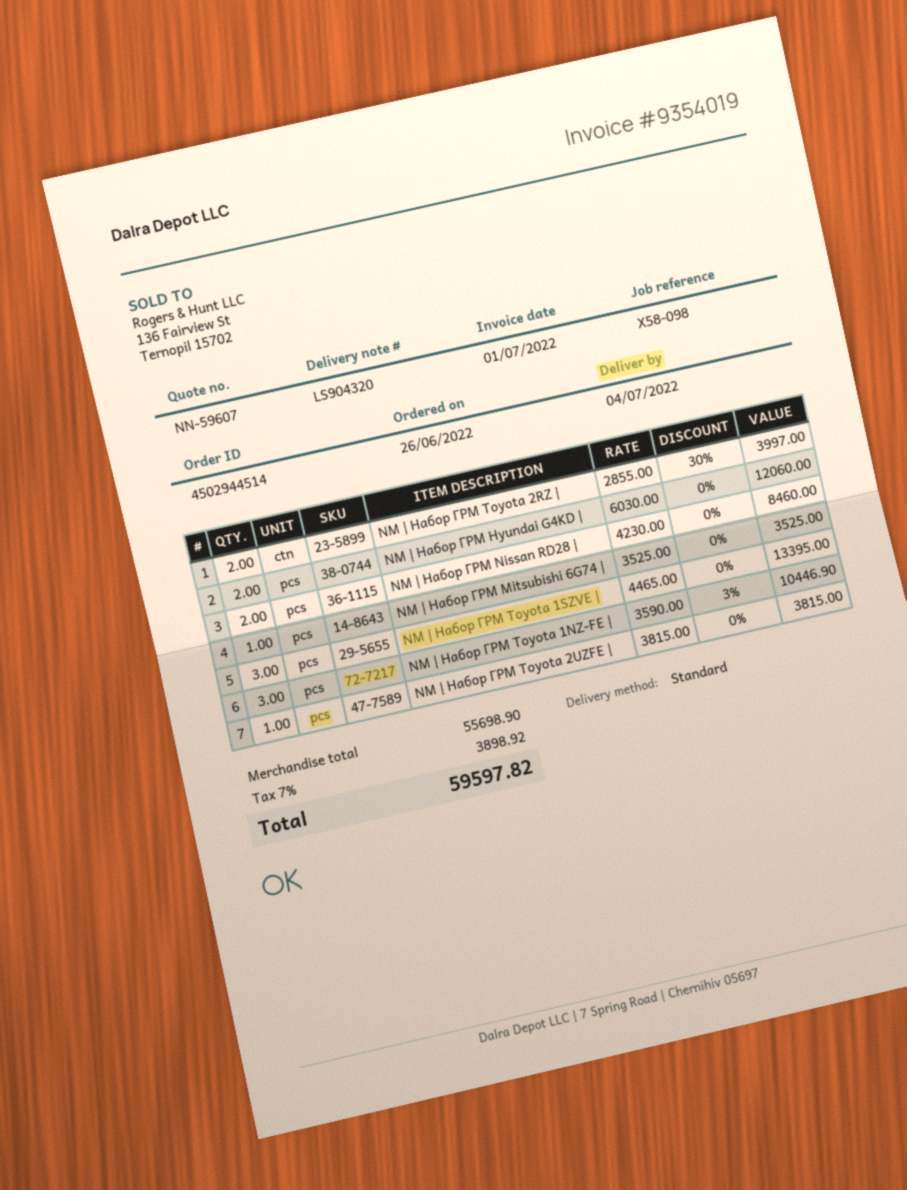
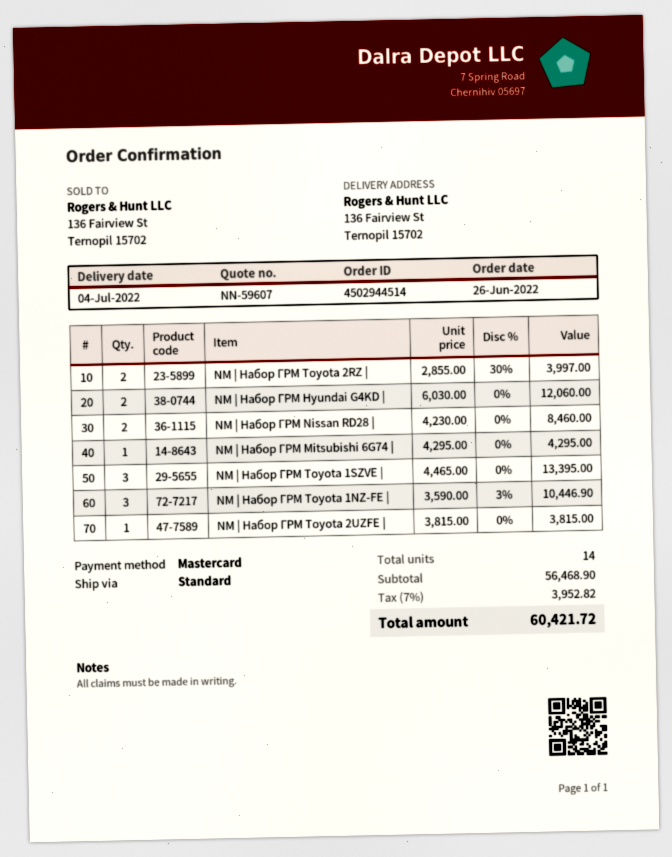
NM | Набор ГРМ Mitsubishi 6G74 |: 1 x 3525.00 = 3525.00 -> 1 x 4295.00 = 4295.00
subtotal: 55698.90 -> 56468.90
tax: 7% = 3898.92 -> 7% = 3952.82
total: 59597.82 -> 60421.72

